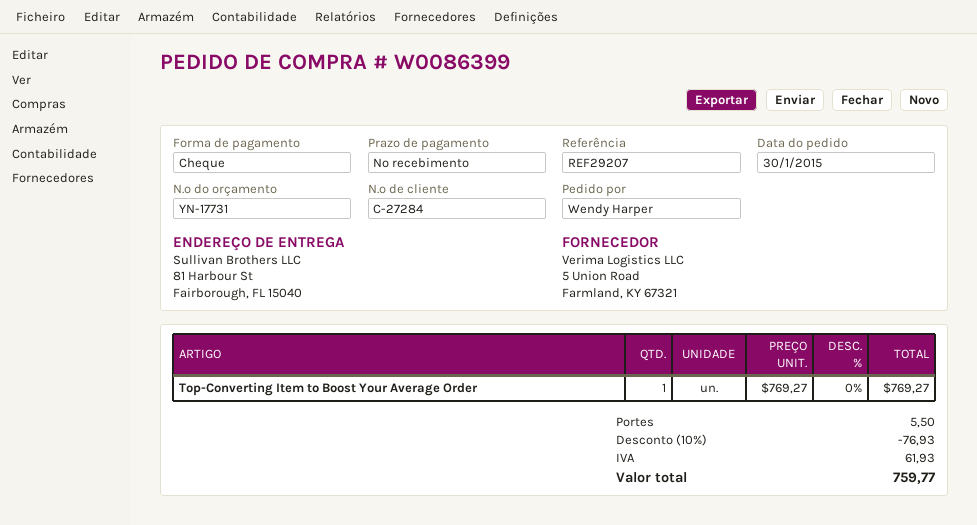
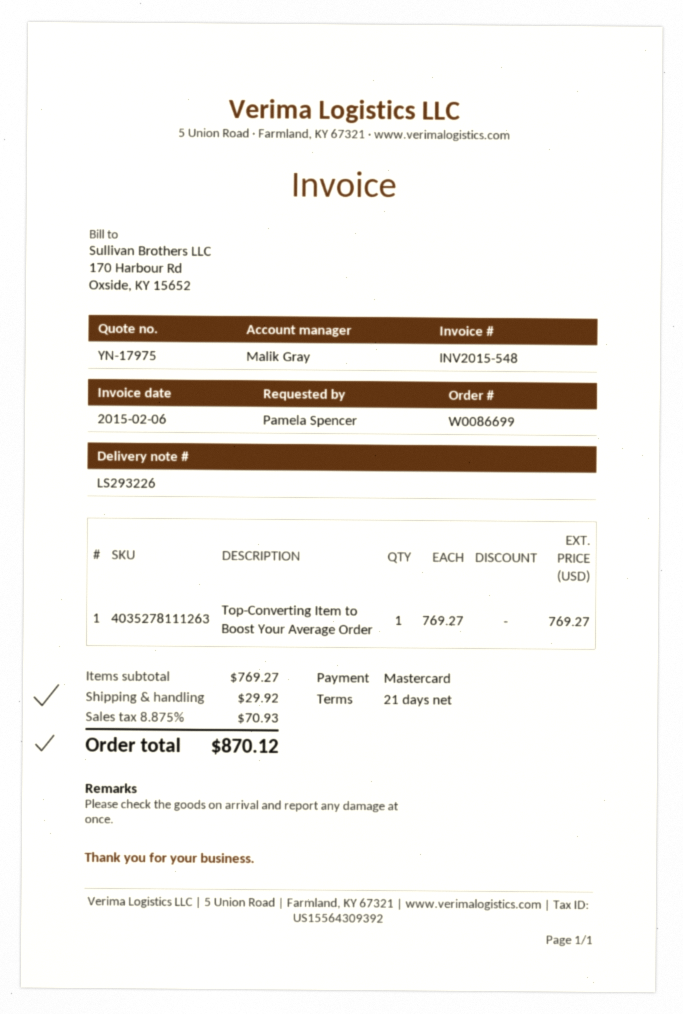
quote number: YN-17731 -> YN-17975
order number: W0086399 -> W0086699
payment terms: on receipt -> 21 days
ordered by: Wendy Harper -> Pamela Spencer
payment method: cheque -> Mastercard
discount: 10% = 76.93 -> none
shipping: 5.50 -> 29.92
tax: 61.93 -> 70.93
total: 759.77 -> 870.12

